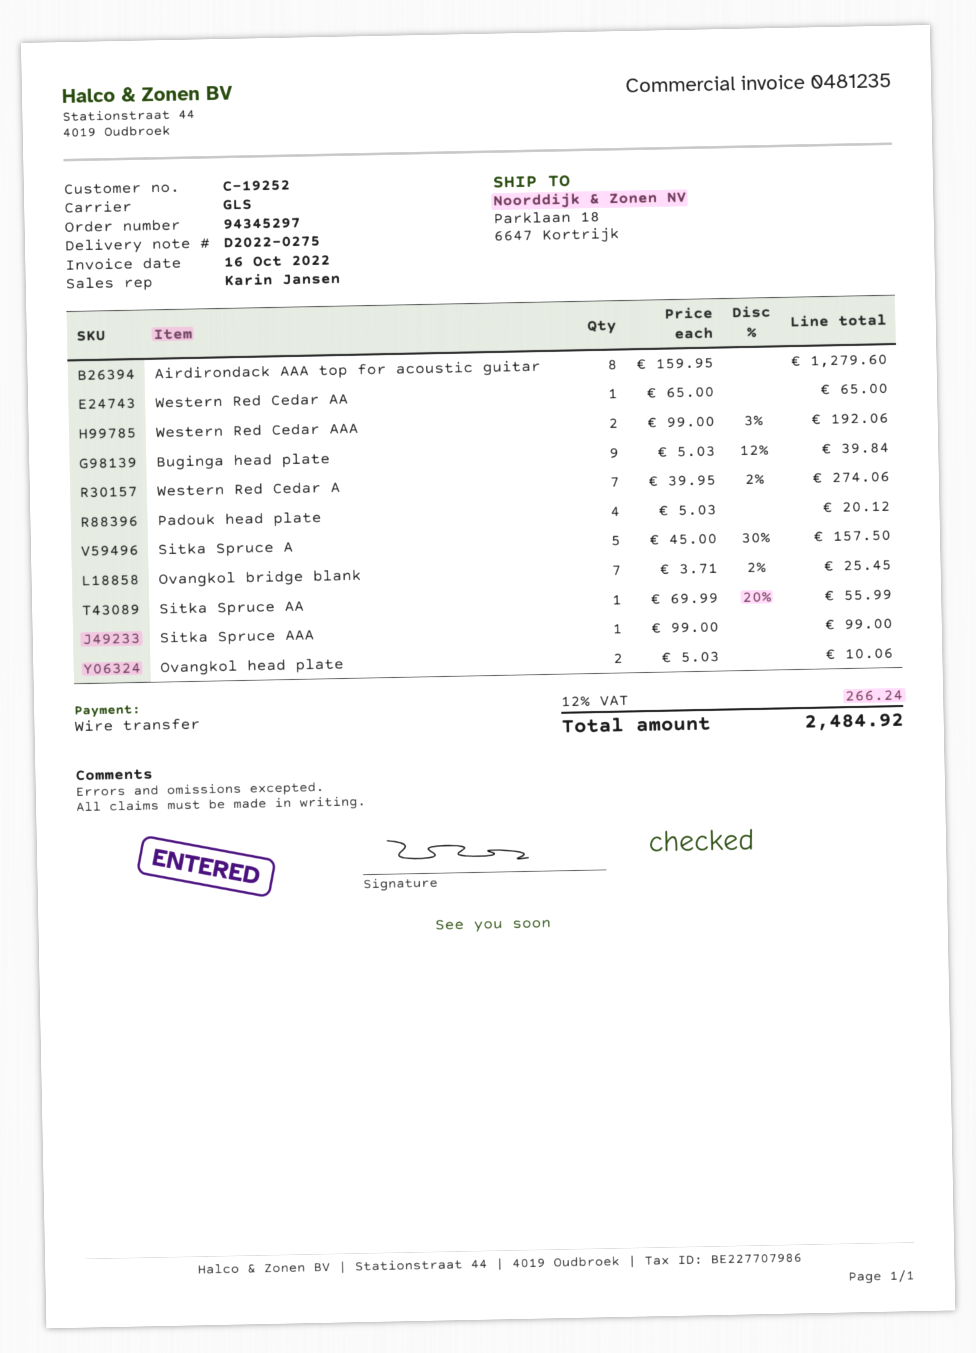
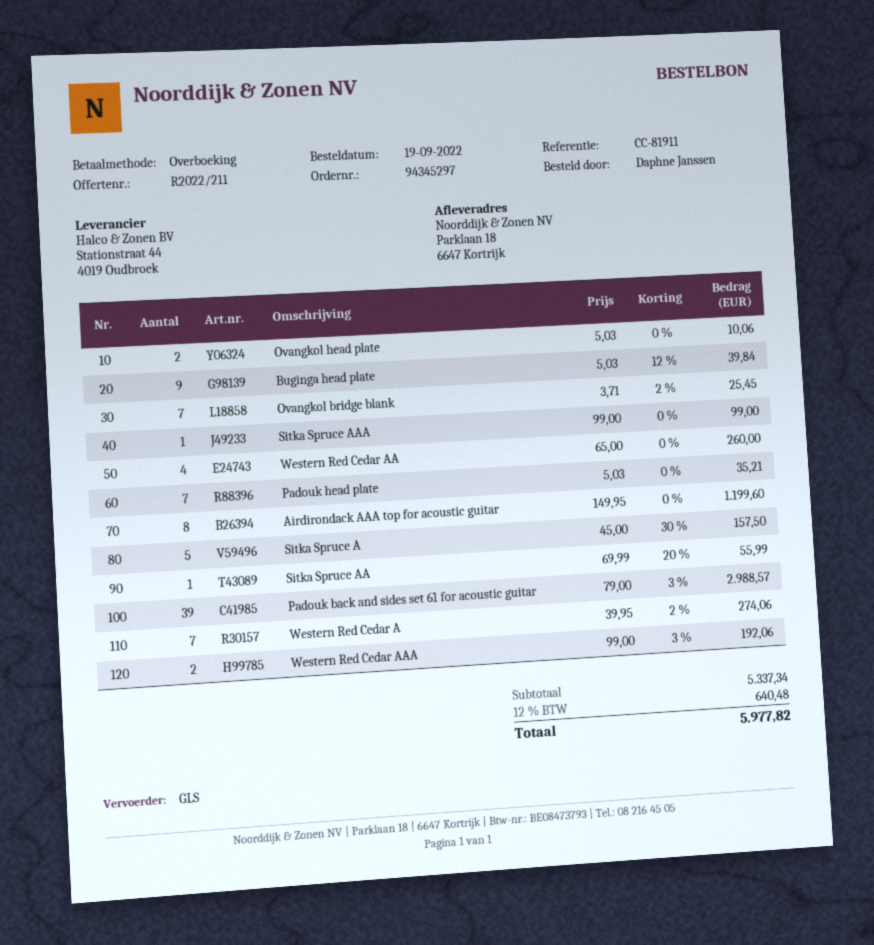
Airdirondack AAA top for acoustic guitar: 8 x 159.95 = 1279.60 -> 8 x 149.95 = 1199.60
Western Red Cedar AA: 1 x 65.00 = 65.00 -> 4 x 65.00 = 260.00
Padouk head plate: 4 x 5.03 = 20.12 -> 7 x 5.03 = 35.21
Padouk back and sides set 61 for acoustic guitar: none -> 39 x 79.00 - 3% = 2988.57
tax: 12% = 266.24 -> 12% = 640.48
total: 2484.92 -> 5977.82

